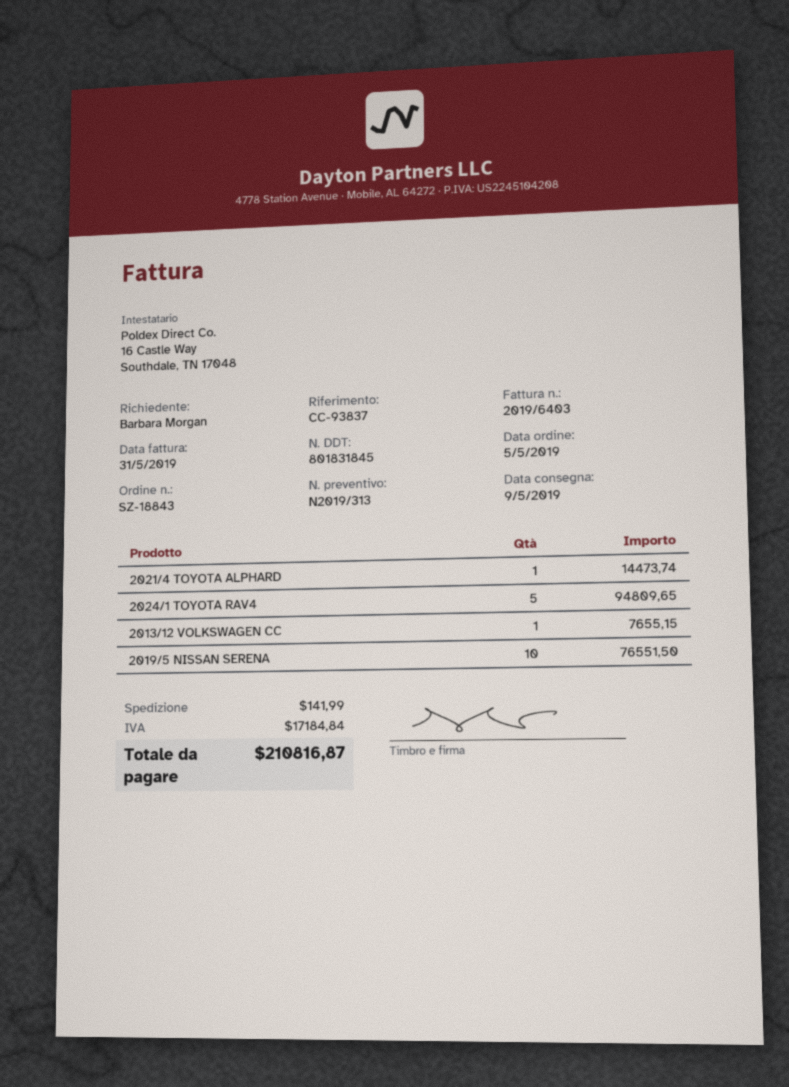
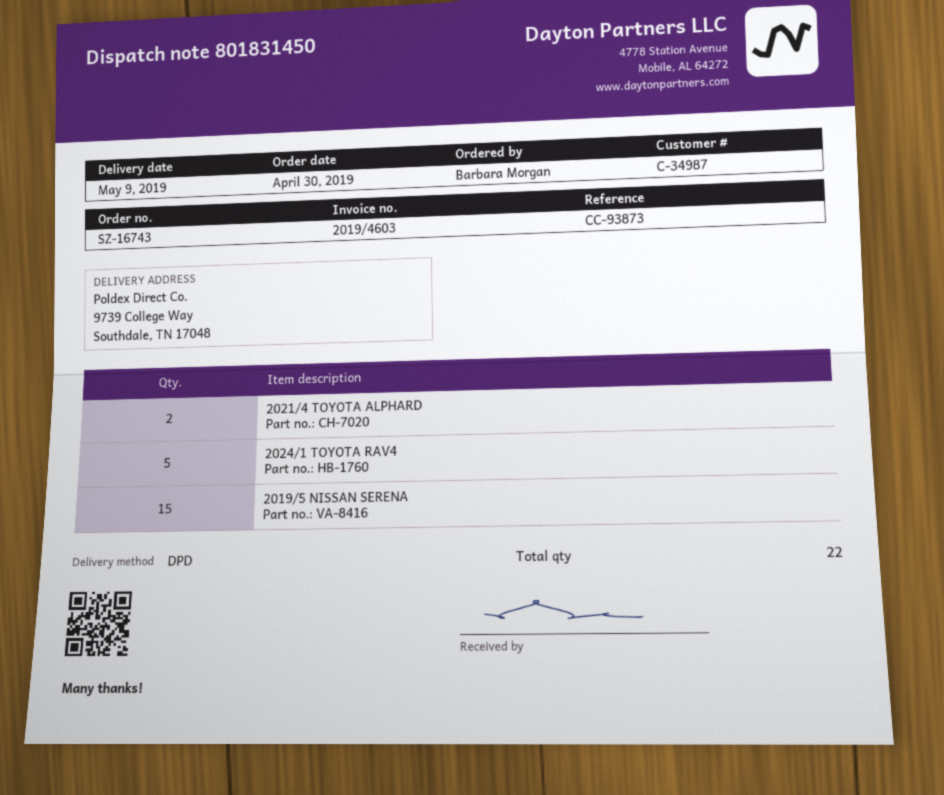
order number: SZ-18843 -> SZ-16743
order date: 2019-05-05 -> 2019-04-30
delivery note number: 801831845 -> 801831450
invoice number: 2019/6403 -> 2019/4603
reference: CC-93837 -> CC-93873
2021/4 TOYOTA ALPHARD: 1 -> 2
2013/12 VOLKSWAGEN CC: 1 -> none
2019/5 NISSAN SERENA: 10 -> 15

